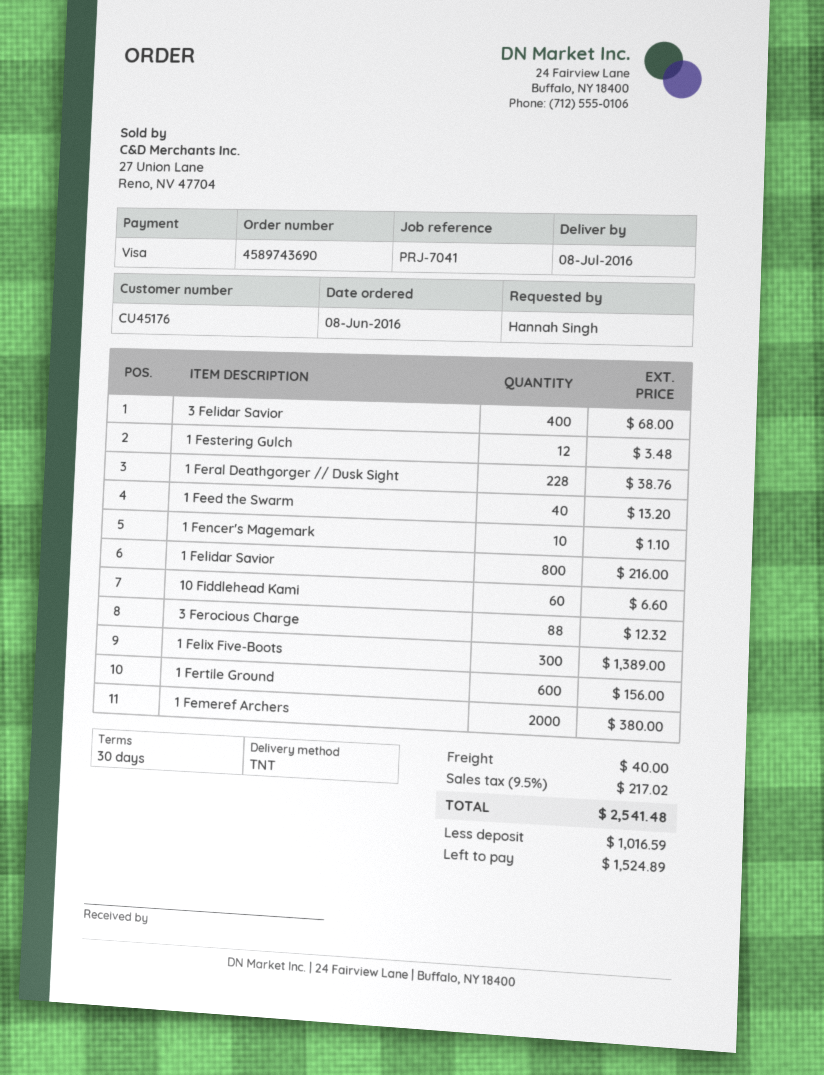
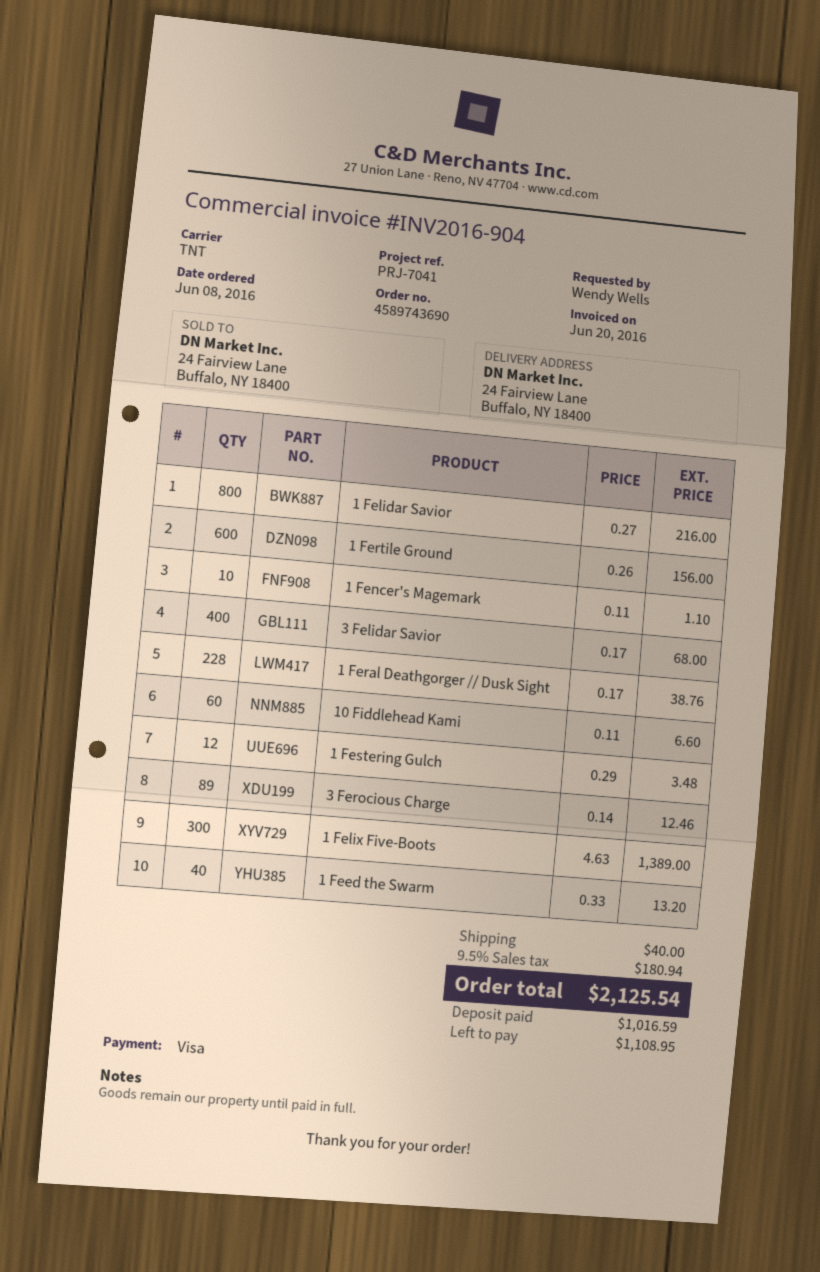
ordered by: Hannah Singh -> Wendy Wells
3 Ferocious Charge: 88 for 12.32 -> 89 for 12.46
1 Femeref Archers: 2000 for 380.00 -> none
tax: 9.5% = 217.02 -> 9.5% = 180.94
total: 2541.48 -> 2125.54
balance: 1524.89 -> 1108.95

